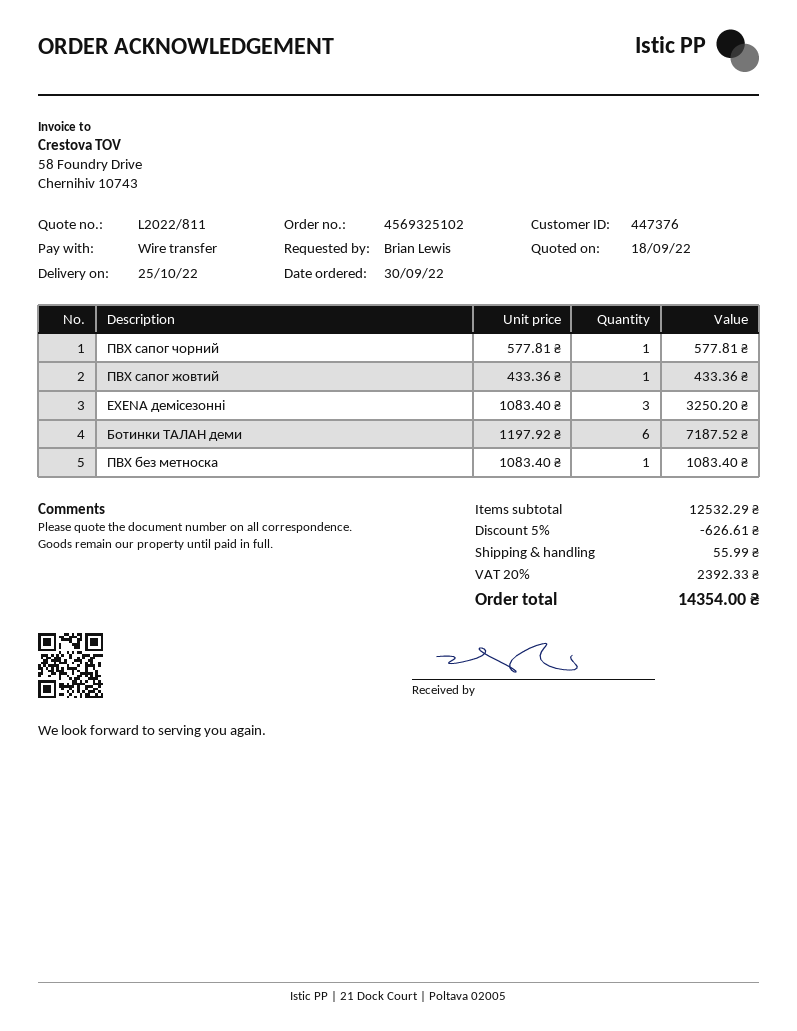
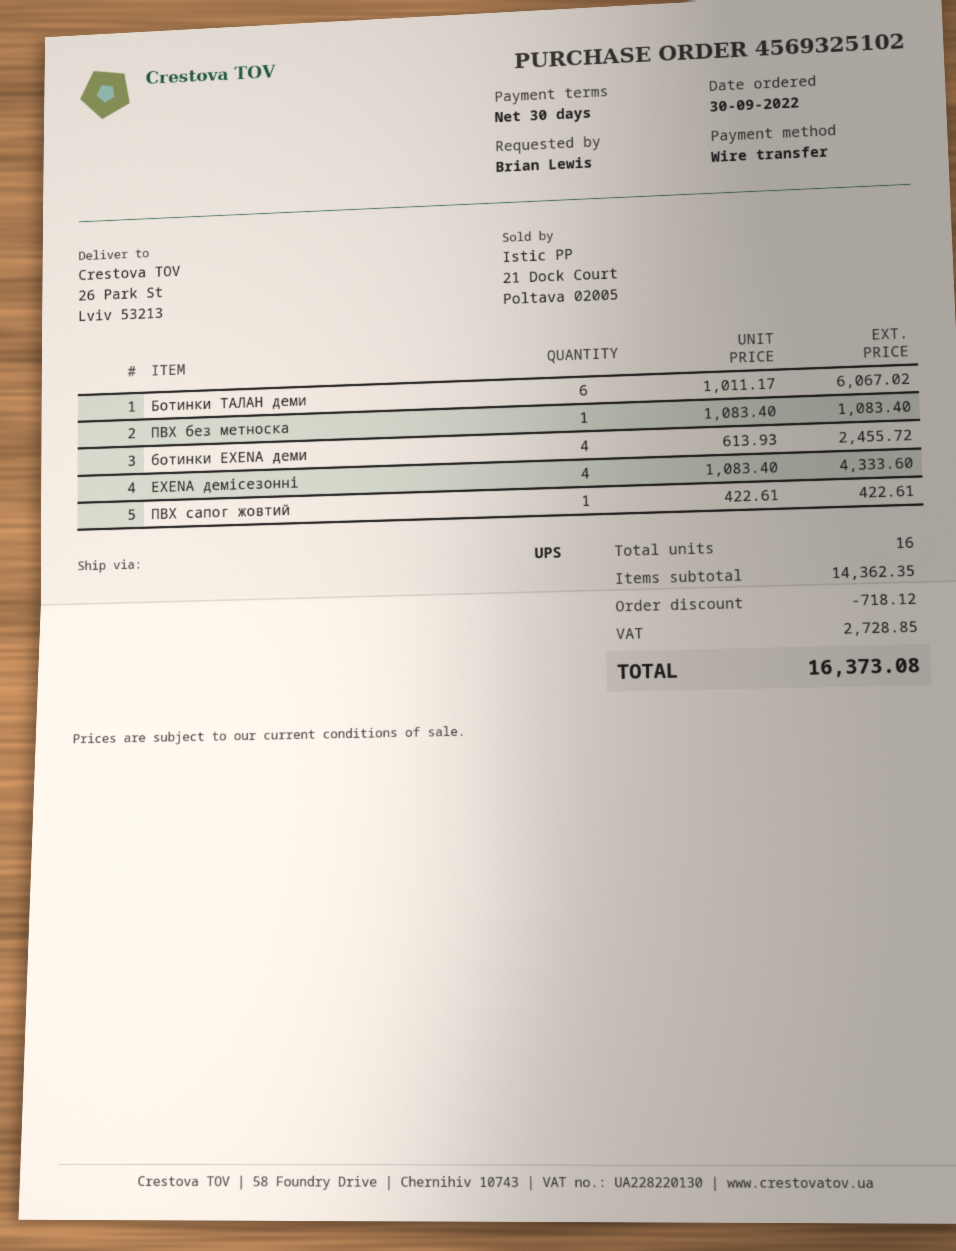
ПВХ сапог чорний: 1 x 577.81 = 577.81 -> none
ПВХ сапог жовтий: 1 x 433.36 = 433.36 -> 1 x 422.61 = 422.61
EXENA демісезонні: 3 x 1083.40 = 3250.20 -> 4 x 1083.40 = 4333.60
Ботинки ТАЛАН деми: 6 x 1197.92 = 7187.52 -> 6 x 1011.17 = 6067.02
ботинки EXENA деми: none -> 4 x 613.93 = 2455.72
subtotal: 12532.29 -> 14362.35
discount: 626.61 -> 718.12
shipping: 55.99 -> none
tax: 2392.33 -> 2728.85
total: 14354.00 -> 16373.08

